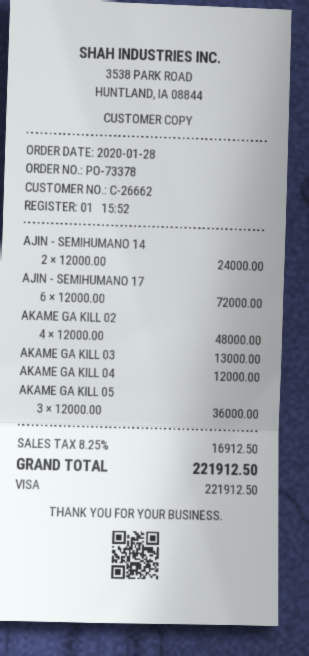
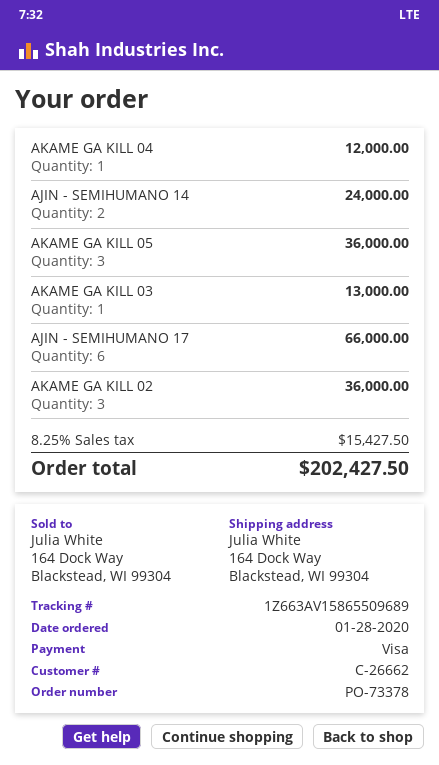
AJIN - SEMIHUMANO 17: 6 for 72000.00 -> 6 for 66000.00
AKAME GA KILL 02: 4 for 48000.00 -> 3 for 36000.00
tax: 8.25% = 16912.50 -> 8.25% = 15427.50
total: 221912.50 -> 202427.50

